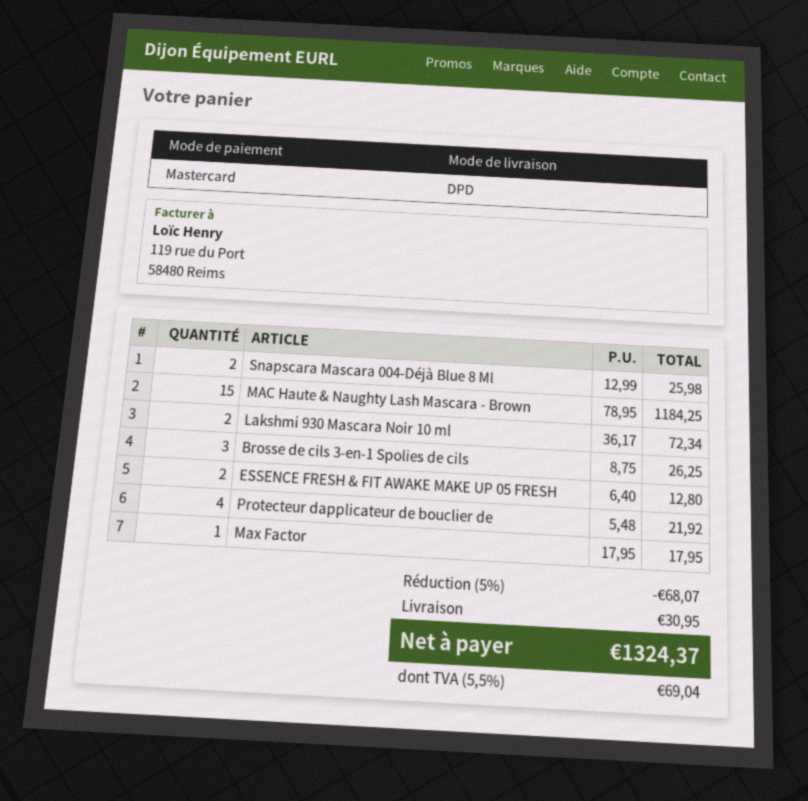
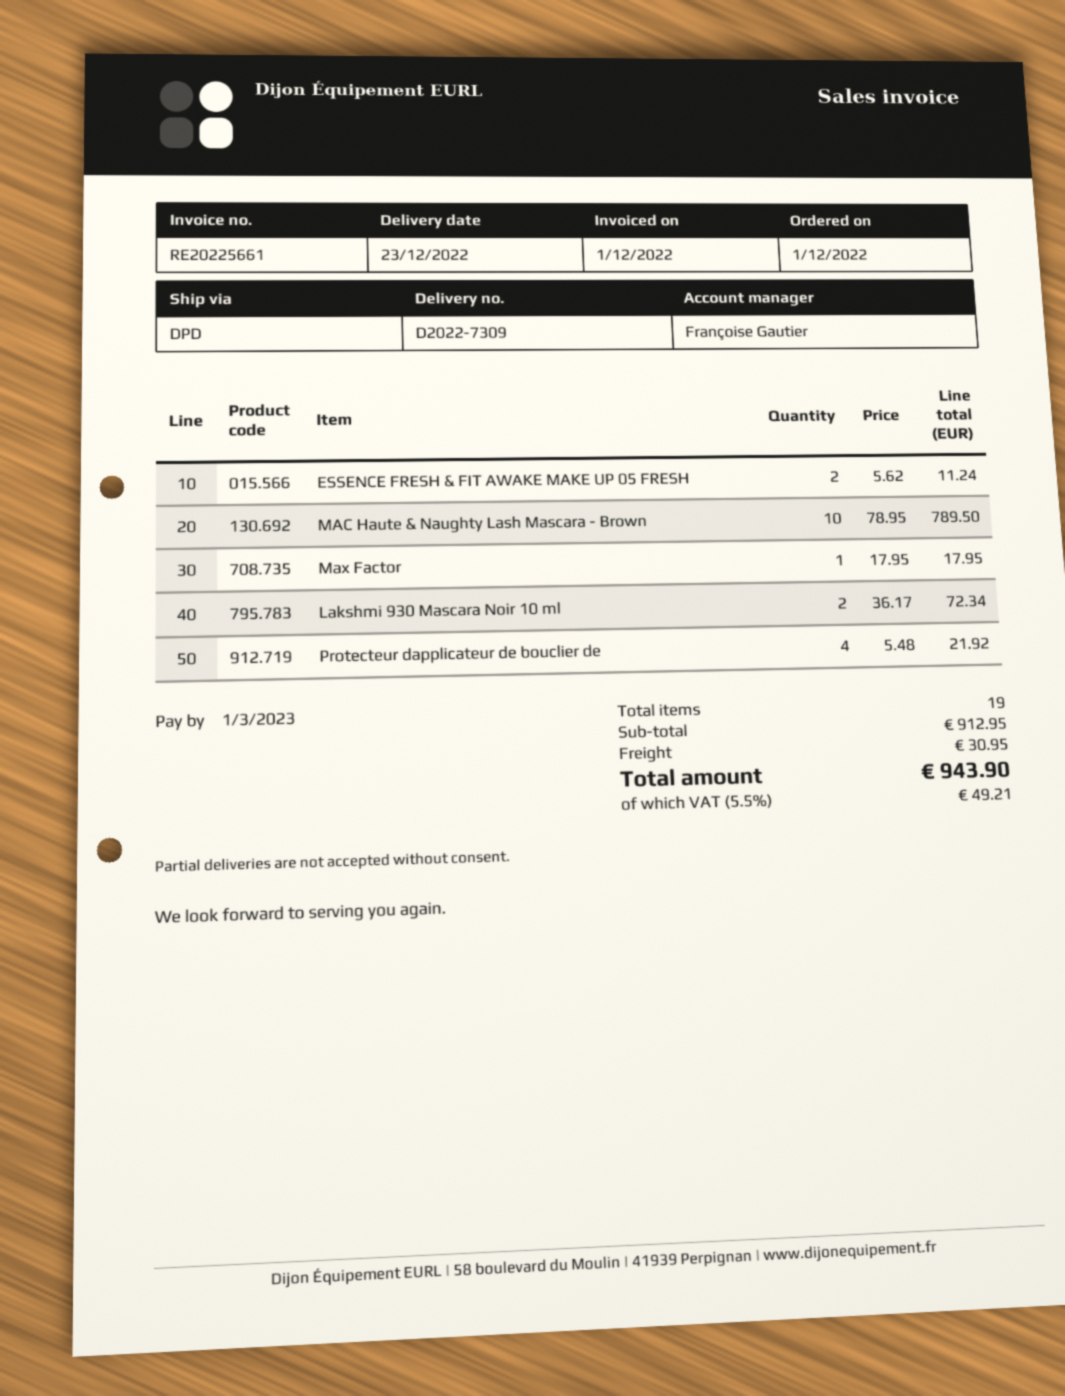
Snapscara Mascara 004-Déjà Blue 8 Ml: 2 x 12.99 = 25.98 -> none
MAC Haute & Naughty Lash Mascara - Brown: 15 x 78.95 = 1184.25 -> 10 x 78.95 = 789.50
Brosse de cils 3-en-1 Spolies de cils: 3 x 8.75 = 26.25 -> none
ESSENCE FRESH & FIT AWAKE MAKE UP 05 FRESH: 2 x 6.40 = 12.80 -> 2 x 5.62 = 11.24
discount: 5% = 68.07 -> none
tax: 5.5% = 69.04 -> 5.5% = 49.21
total: 1324.37 -> 943.90

